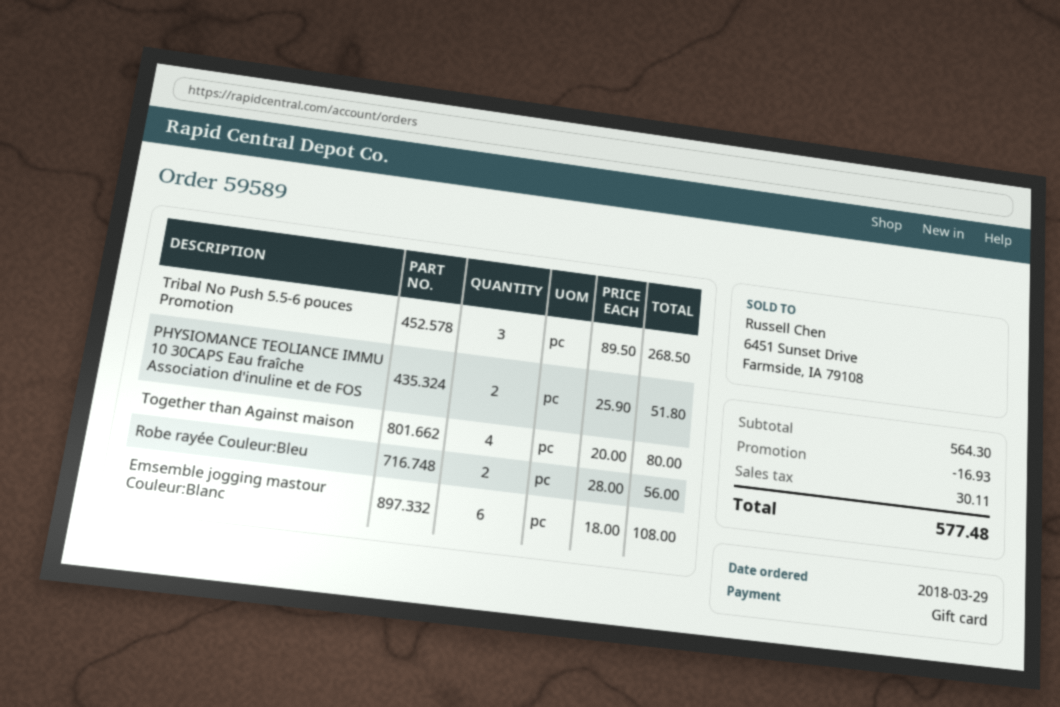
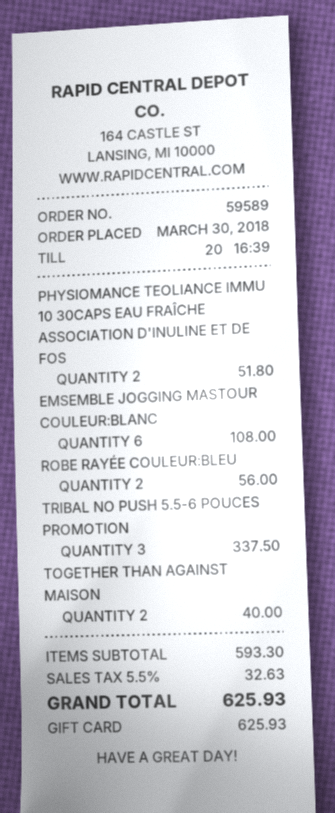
order date: 2018-03-29 -> 2018-03-30
Tribal No Push 5.5-6 pouces Promotion: 3 for 268.50 -> 3 for 337.50
Together than Against maison: 4 for 80.00 -> 2 for 40.00
subtotal: 564.30 -> 593.30
discount: 16.93 -> none
tax: 30.11 -> 32.63
total: 577.48 -> 625.93

